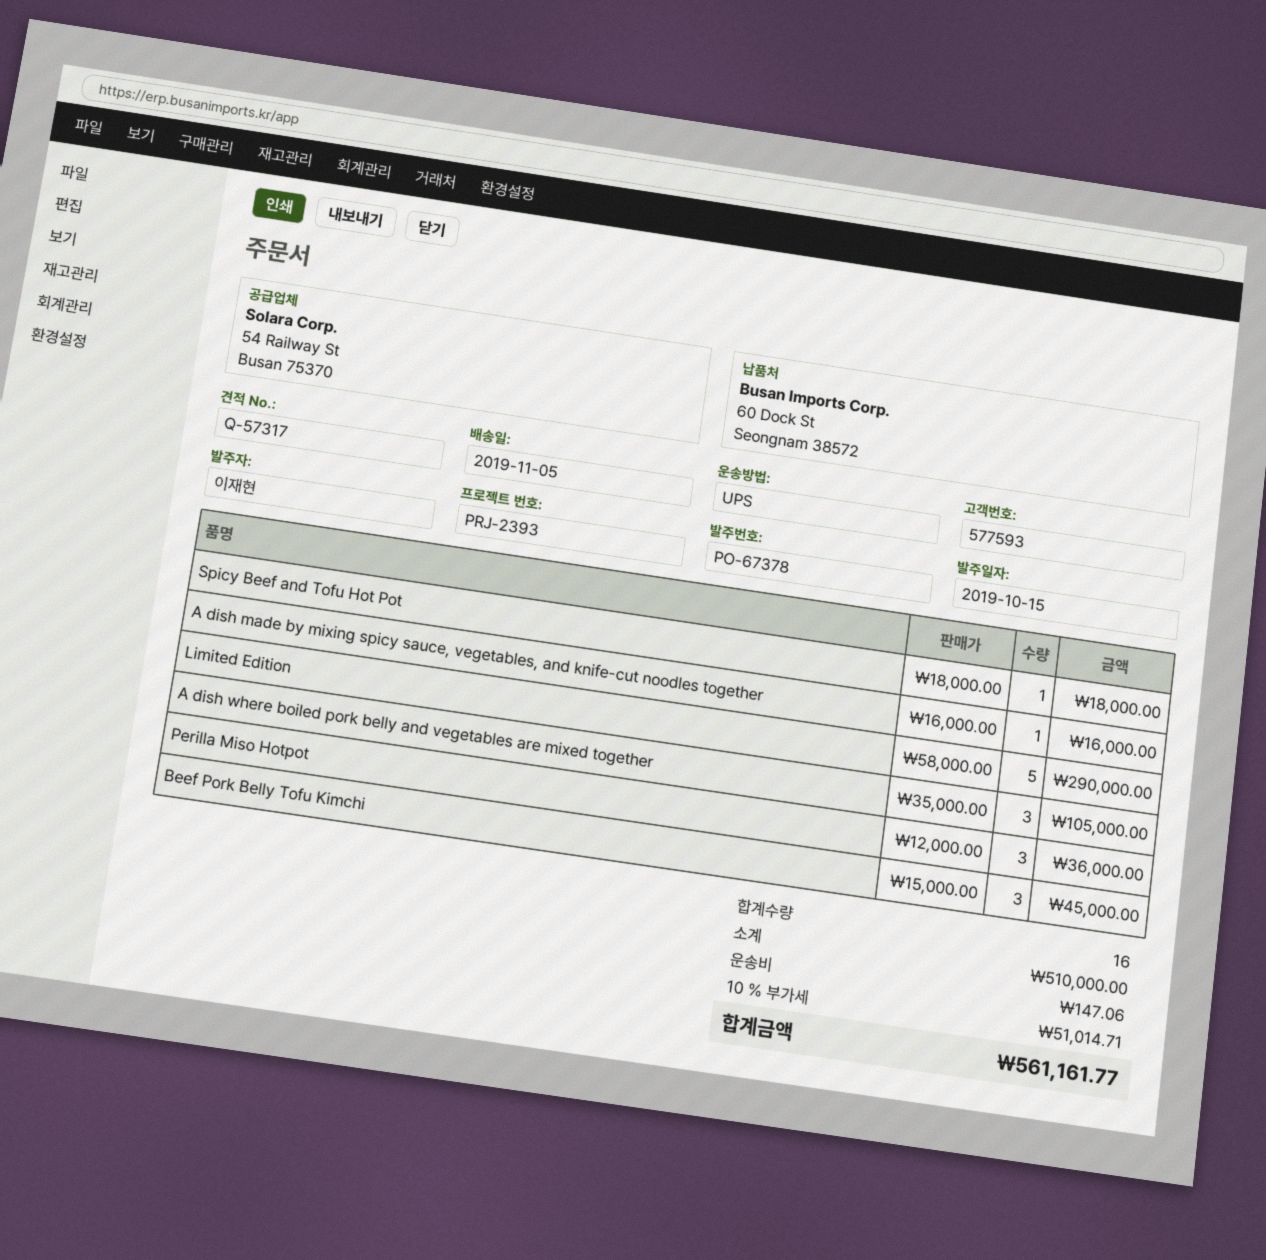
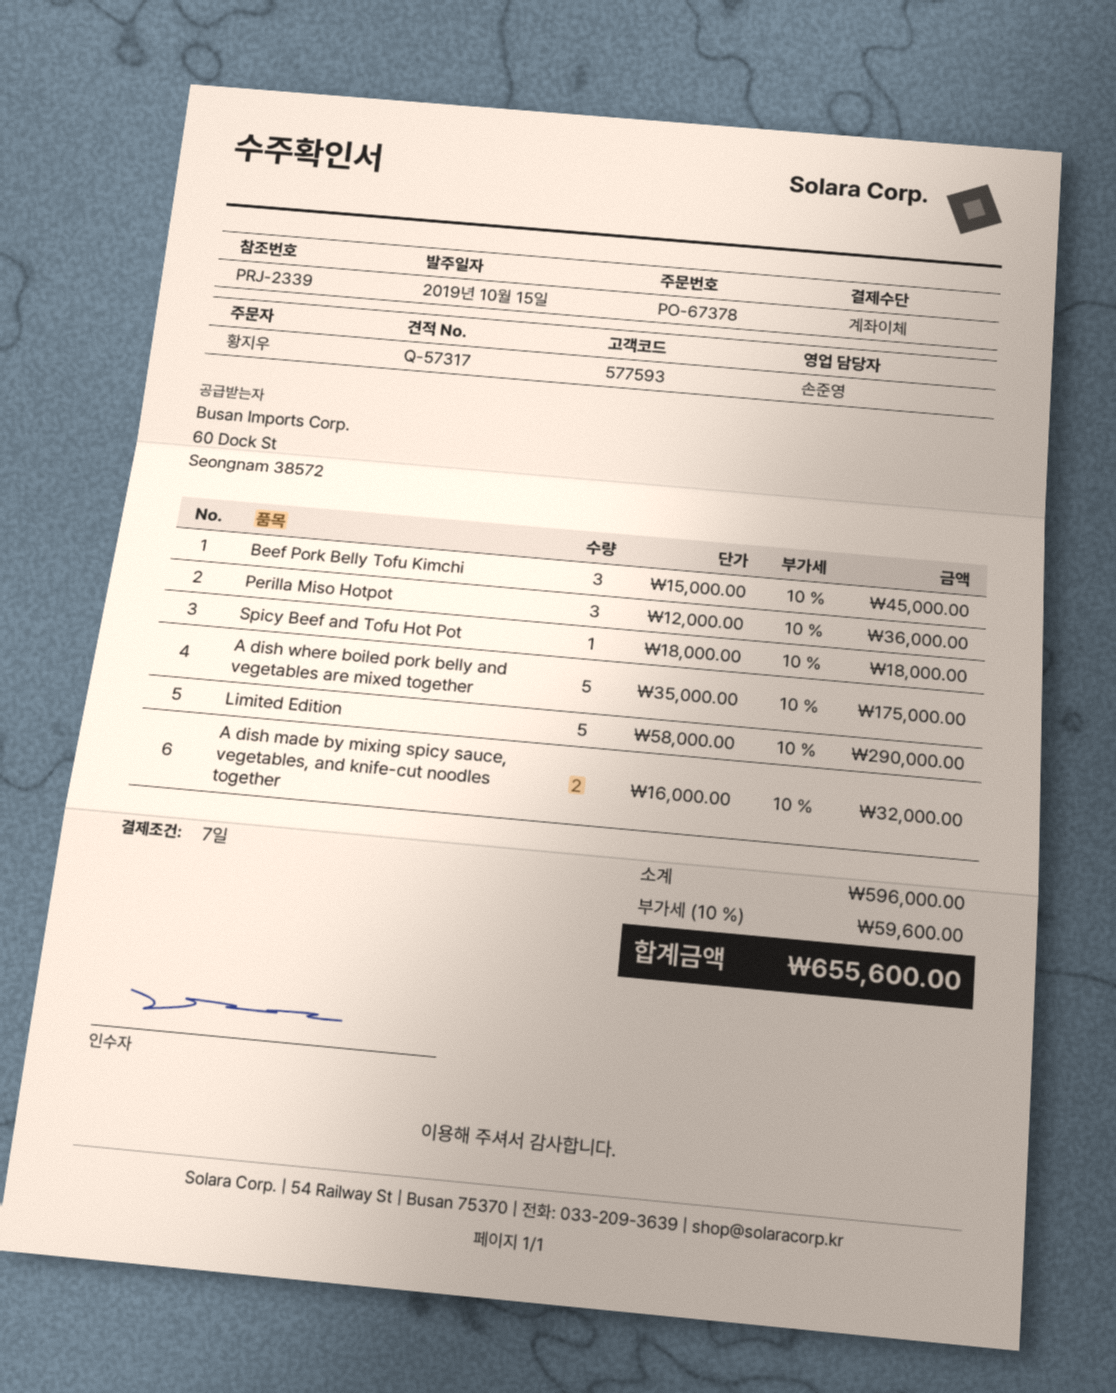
reference: PRJ-2393 -> PRJ-2339
ordered by: 이재현 -> 황지우
A dish made by mixing spicy sauce, vegetables, and knife-cut noodles together: 1 x 16000.00 = 16000.00 -> 2 x 16000.00 = 32000.00
A dish where boiled pork belly and vegetables are mixed together: 3 x 35000.00 = 105000.00 -> 5 x 35000.00 = 175000.00
subtotal: 510000.00 -> 596000.00
shipping: 147.06 -> none
tax: 10% = 51014.71 -> 10% = 59600.00
total: 561161.77 -> 655600.00

